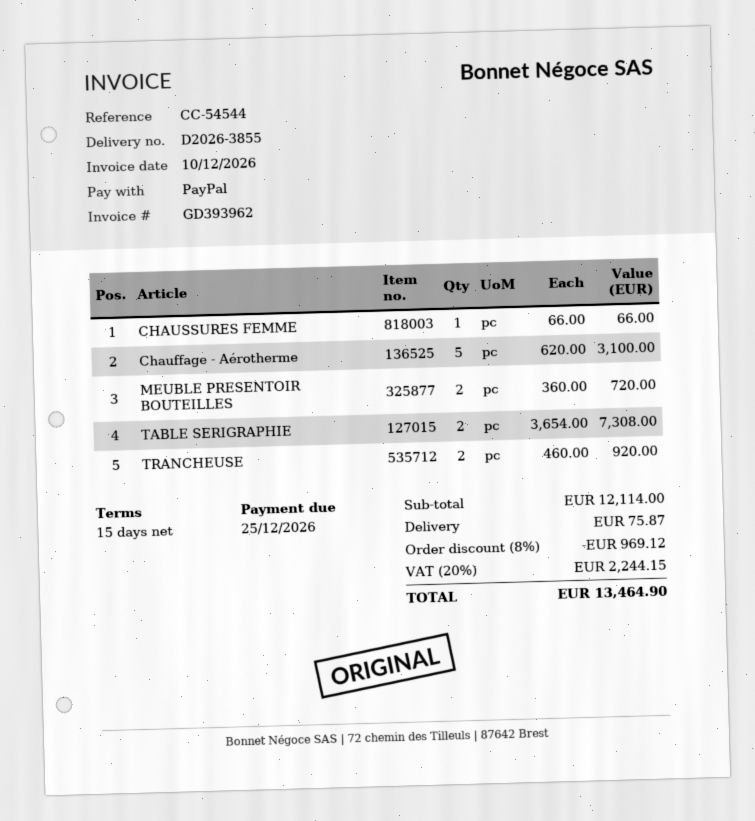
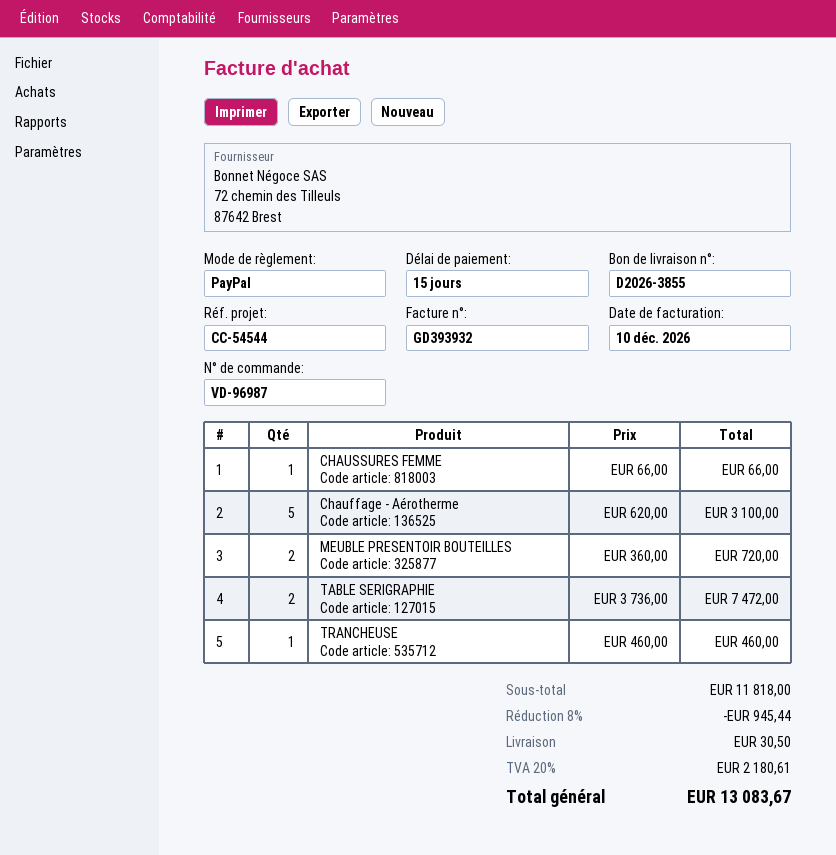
invoice number: GD393962 -> GD393932
TABLE SERIGRAPHIE: 2 x 3654.00 = 7308.00 -> 2 x 3736.00 = 7472.00
TRANCHEUSE: 2 x 460.00 = 920.00 -> 1 x 460.00 = 460.00
subtotal: 12114.00 -> 11818.00
discount: 8% = 969.12 -> 8% = 945.44
shipping: 75.87 -> 30.50
tax: 20% = 2244.15 -> 20% = 2180.61
total: 13464.90 -> 13083.67

